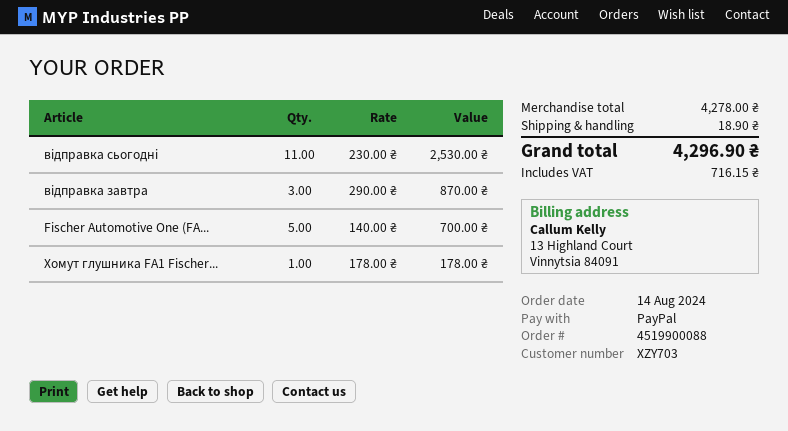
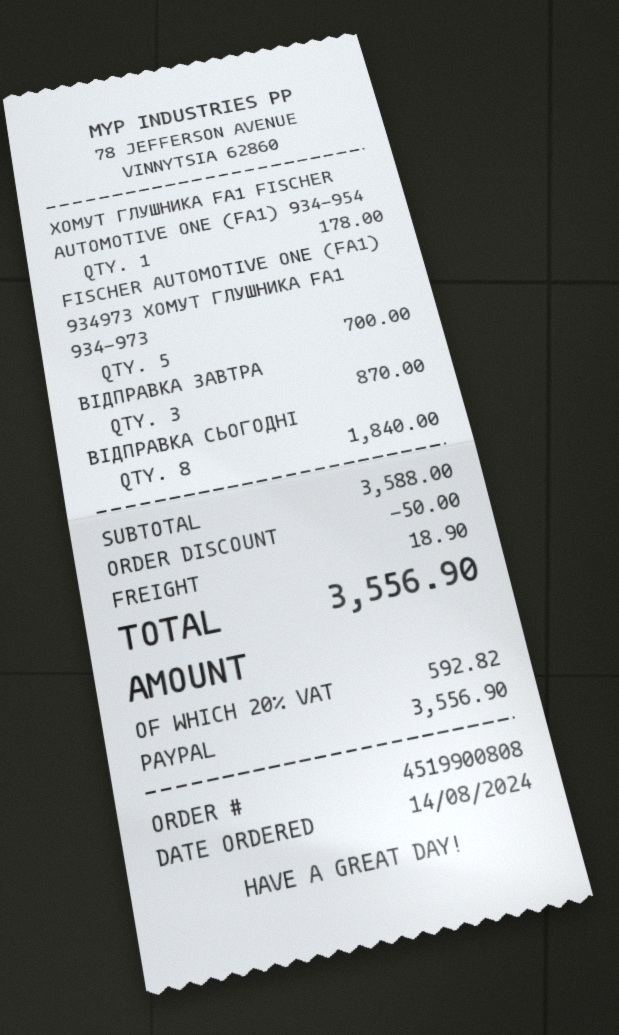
order number: 4519900088 -> 4519900808
відправка сьогодні: 11 for 2530.00 -> 8 for 1840.00
subtotal: 4278.00 -> 3588.00
discount: none -> 50.00
tax: 716.15 -> 592.82
total: 4296.90 -> 3556.90

